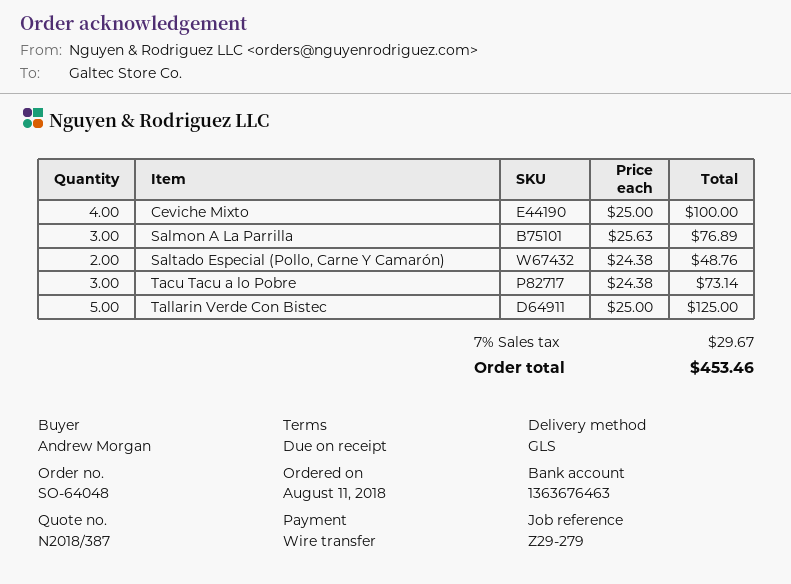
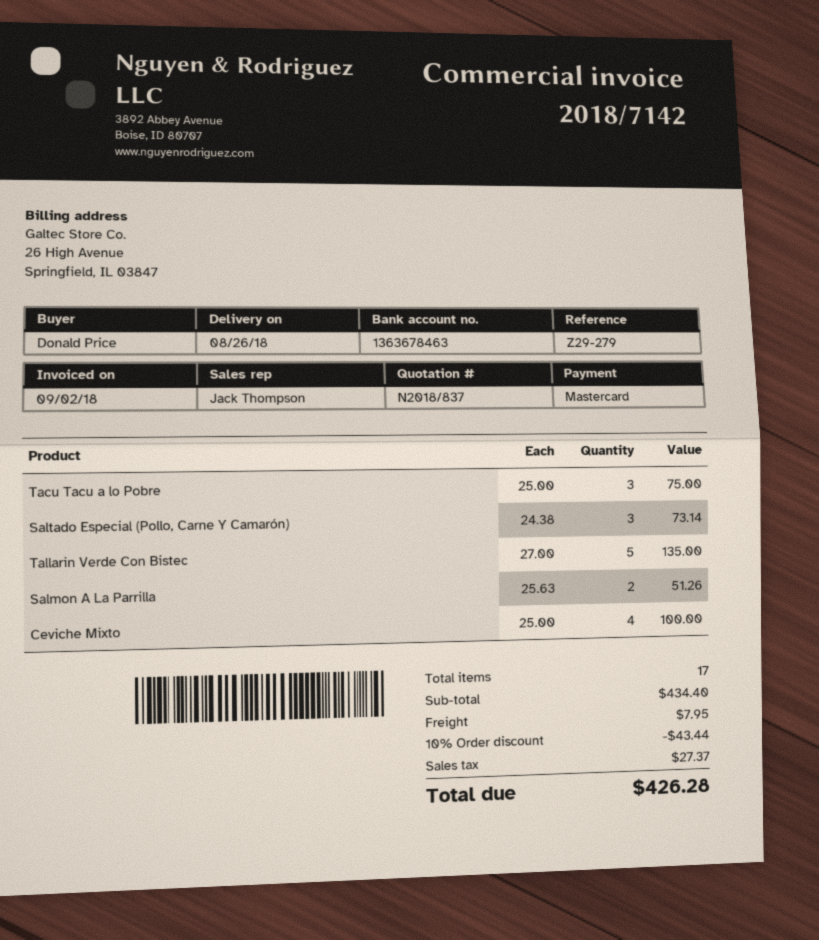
quote number: N2018/387 -> N2018/837
ordered by: Andrew Morgan -> Donald Price
payment method: bank transfer -> Mastercard
bank account: 1363676463 -> 1363678463
Salmon A La Parrilla: 3 x 25.63 = 76.89 -> 2 x 25.63 = 51.26
Saltado Especial (Pollo, Carne Y Camarón): 2 x 24.38 = 48.76 -> 3 x 24.38 = 73.14
Tacu Tacu a lo Pobre: 3 x 24.38 = 73.14 -> 3 x 25.00 = 75.00
Tallarin Verde Con Bistec: 5 x 25.00 = 125.00 -> 5 x 27.00 = 135.00
discount: none -> 10% = 43.44
shipping: none -> 7.95
tax: 29.67 -> 27.37
total: 453.46 -> 426.28

